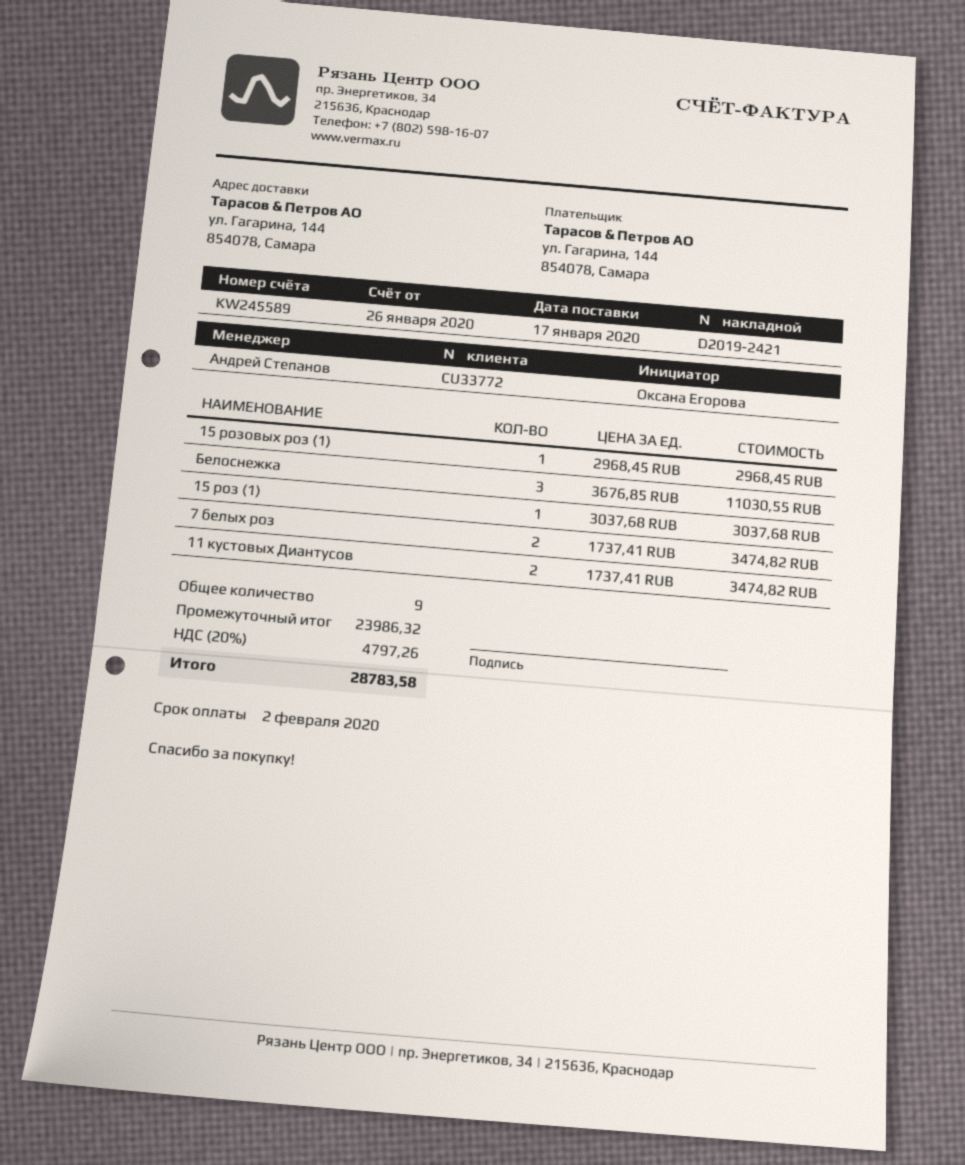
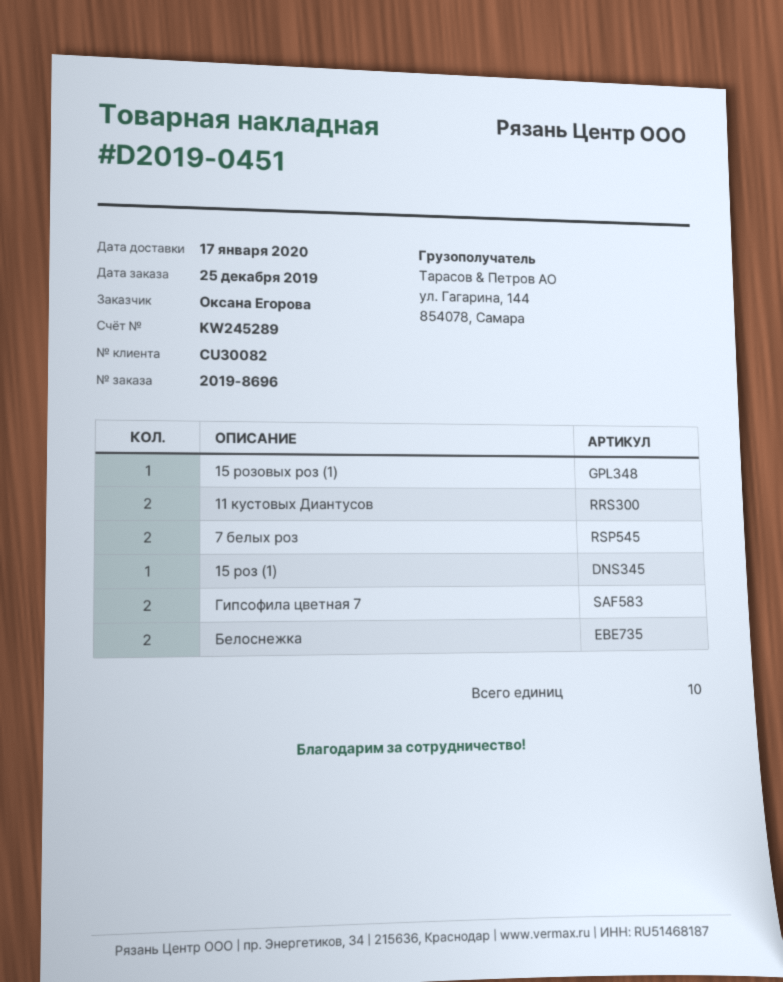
delivery note number: D2019-2421 -> D2019-0451
invoice number: KW245589 -> KW245289
customer number: CU33772 -> CU30082
Белоснежка: 3 -> 2
Гипсофила цветная 7: none -> 2
total quantity: 9 -> 10

